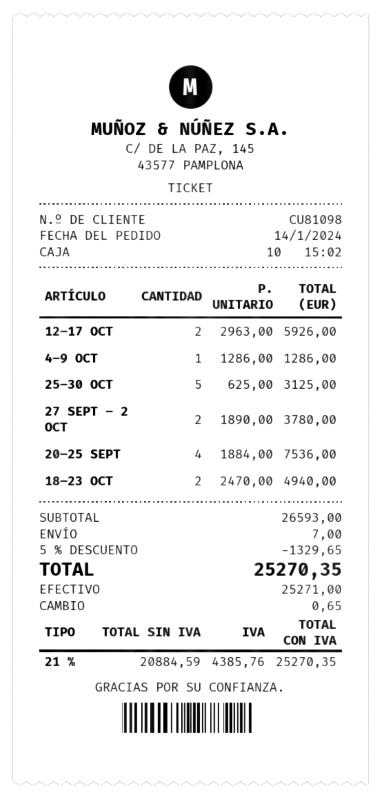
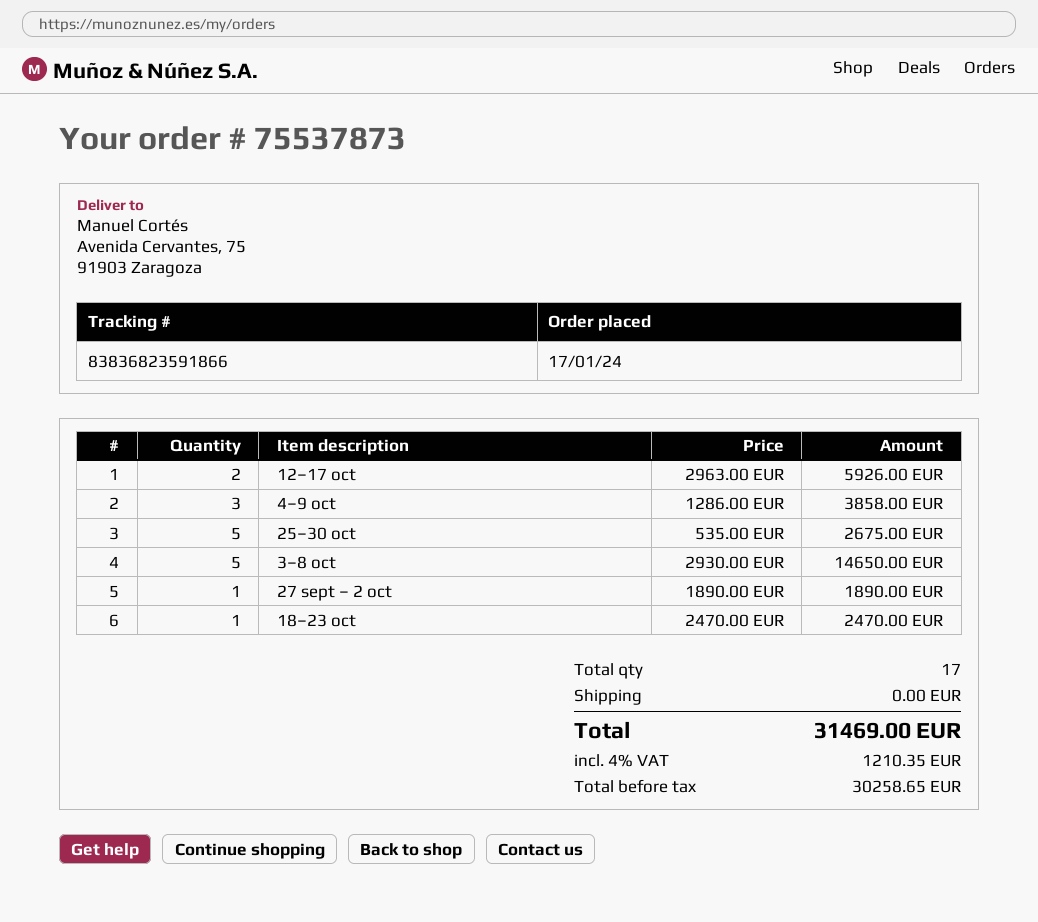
order date: 2024-01-14 -> 2024-01-17
4–9 OCT: 1 x 1286.00 = 1286.00 -> 3 x 1286.00 = 3858.00
25–30 OCT: 5 x 625.00 = 3125.00 -> 5 x 535.00 = 2675.00
27 SEPT – 2 OCT: 2 x 1890.00 = 3780.00 -> 1 x 1890.00 = 1890.00
20–25 SEPT: 4 x 1884.00 = 7536.00 -> none
18–23 OCT: 2 x 2470.00 = 4940.00 -> 1 x 2470.00 = 2470.00
3–8 oct: none -> 5 x 2930.00 = 14650.00
discount: 5% = 1329.65 -> none
shipping: 7.00 -> 0.00
net: 20884.59 -> 30258.65
tax: 21% = 4385.76 -> 4% = 1210.35
total: 25270.35 -> 31469.00

